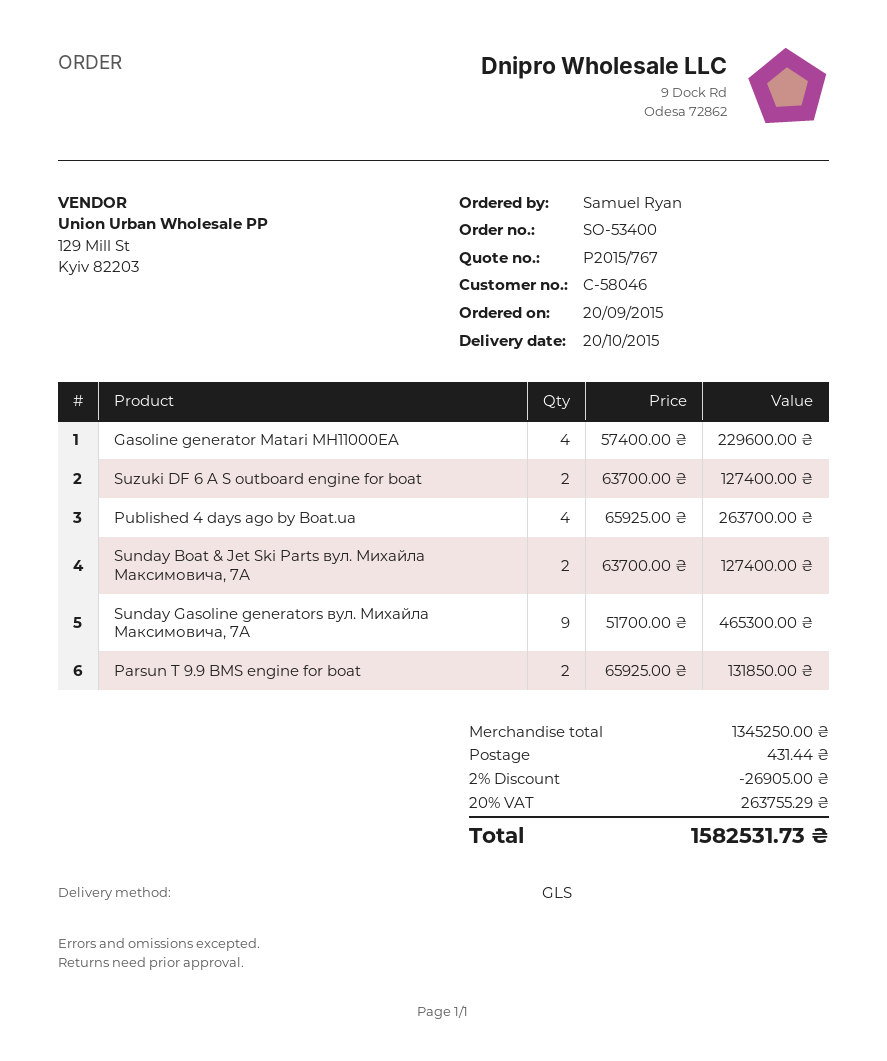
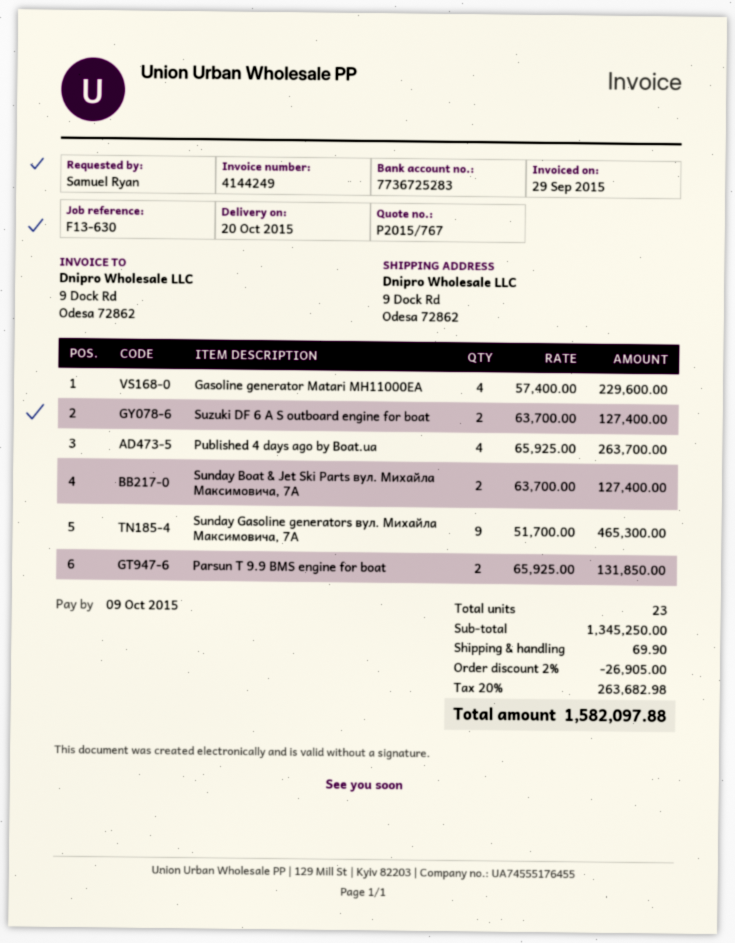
shipping: 431.44 -> 69.90
tax: 20% = 263755.29 -> 20% = 263682.98
total: 1582531.73 -> 1582097.88

